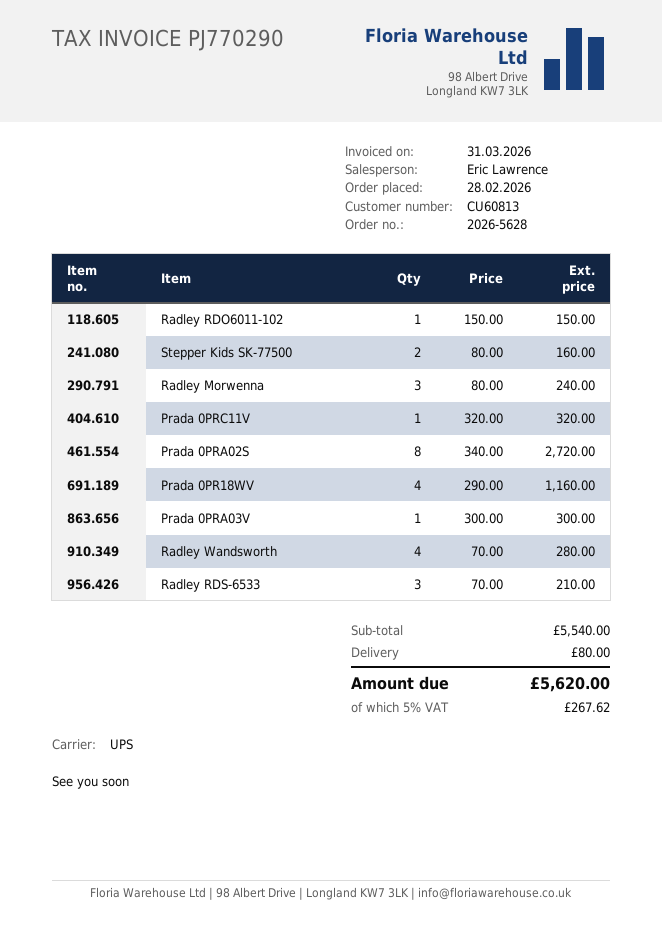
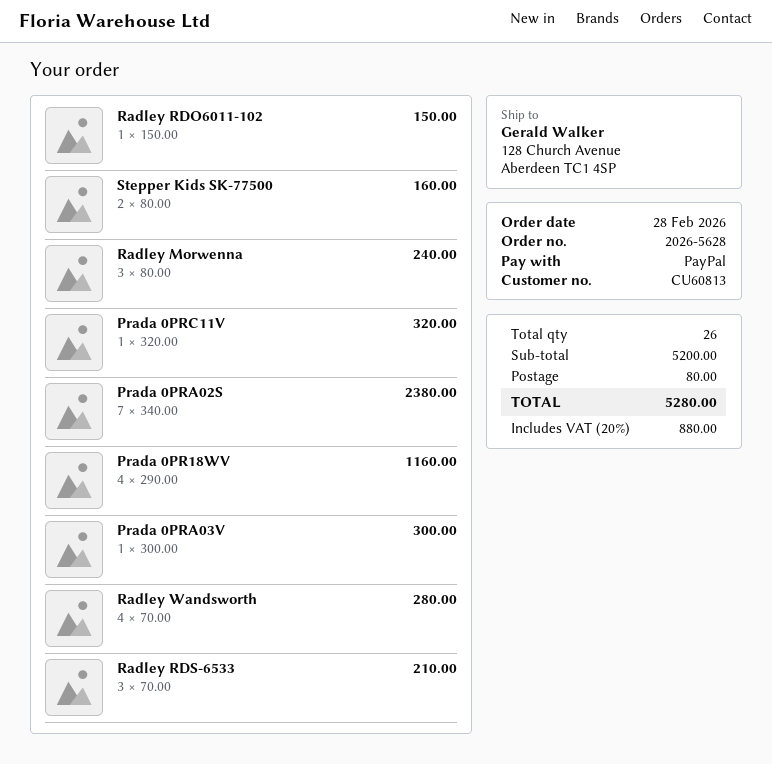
Prada 0PRA02S: 8 x 340.00 = 2720.00 -> 7 x 340.00 = 2380.00
subtotal: 5540.00 -> 5200.00
tax: 5% = 267.62 -> 20% = 880.00
total: 5620.00 -> 5280.00

